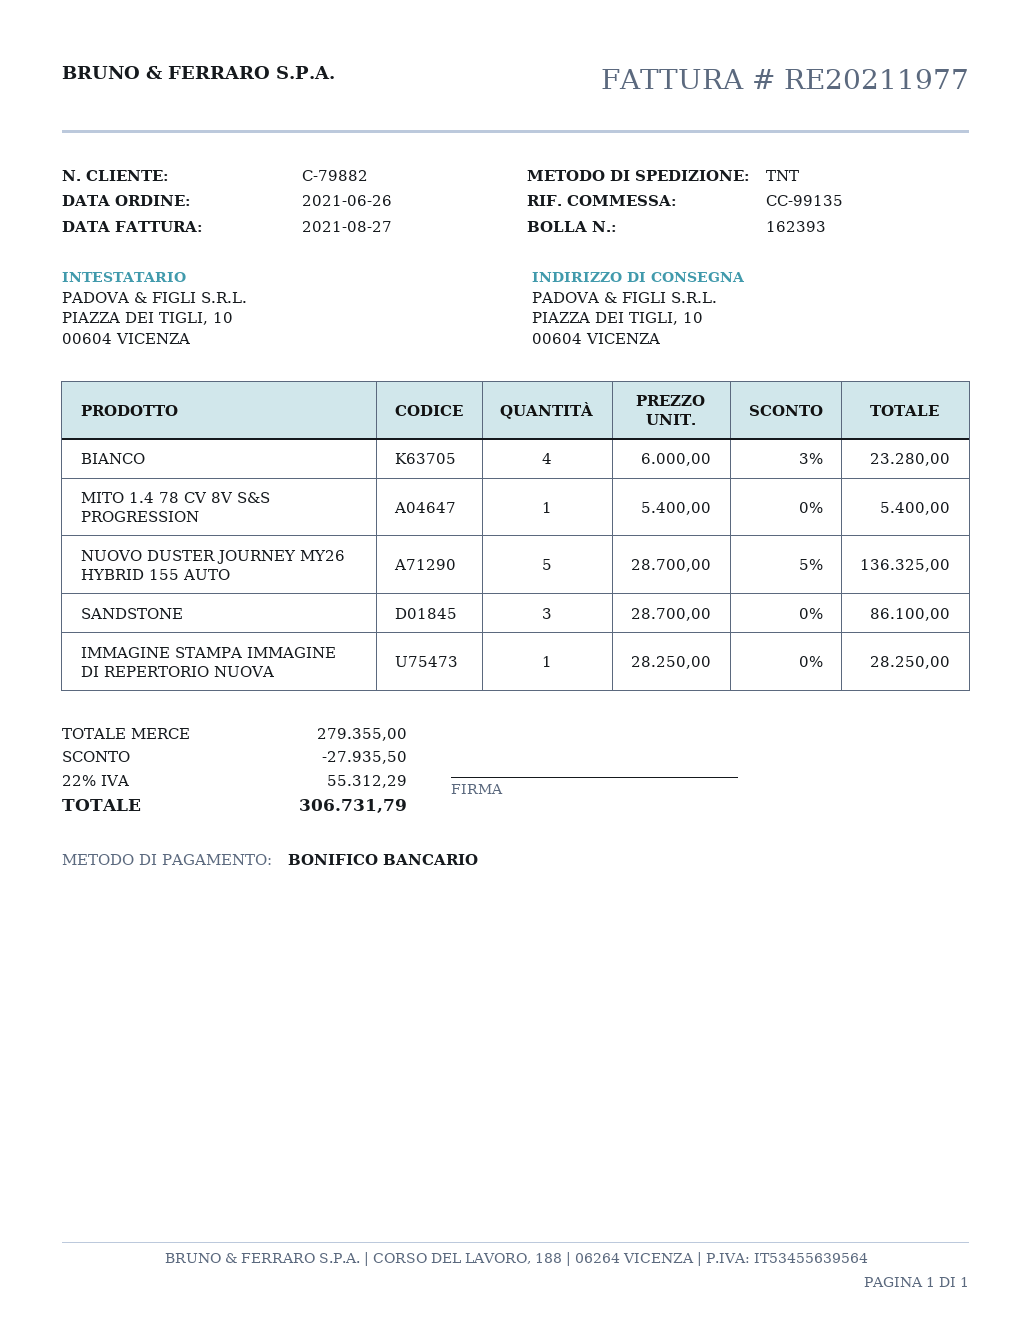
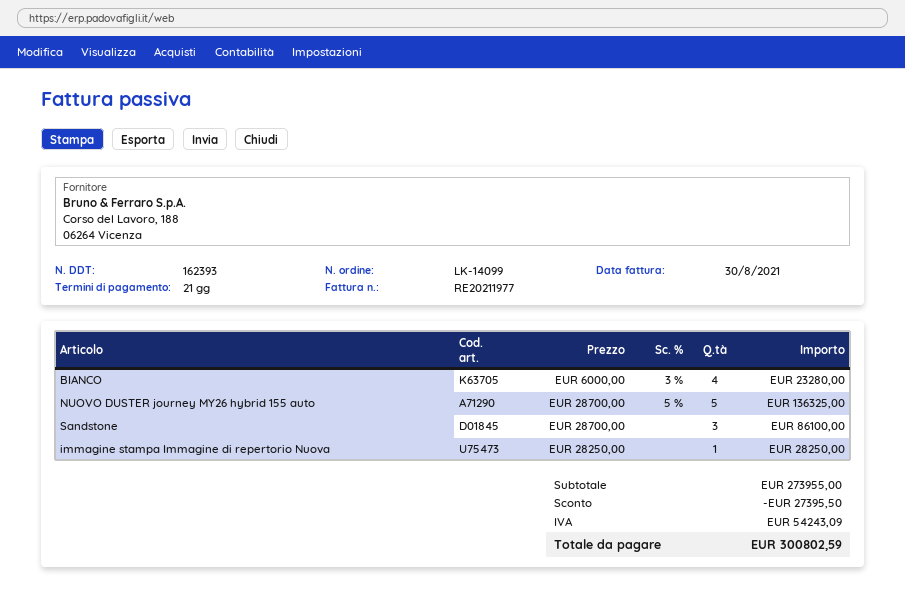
invoice date: 2021-08-27 -> 2021-08-30
MITO 1.4 78 CV 8V S&S PROGRESSION: 1 x 5400.00 = 5400.00 -> none
subtotal: 279355.00 -> 273955.00
discount: 27935.50 -> 27395.50
tax: 55312.29 -> 54243.09
total: 306731.79 -> 300802.59

